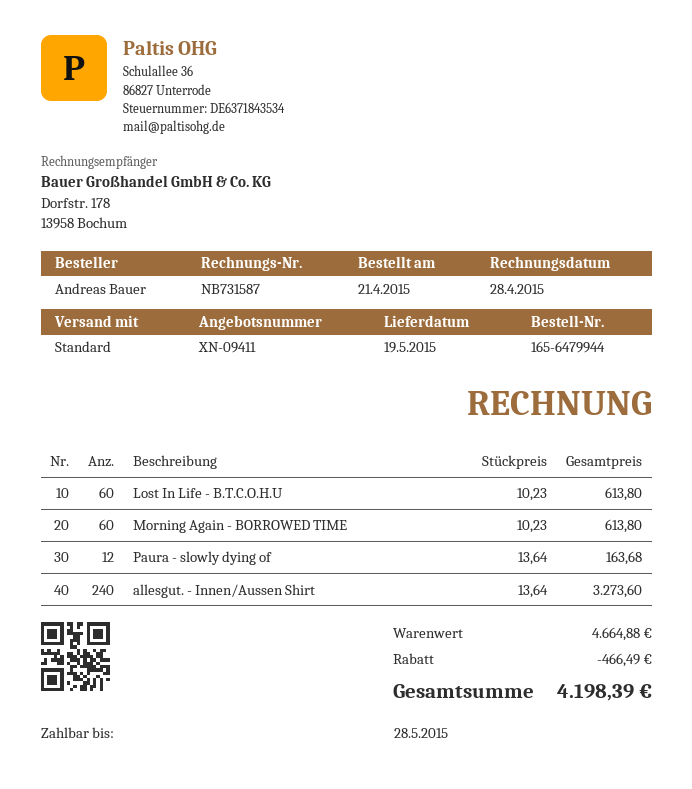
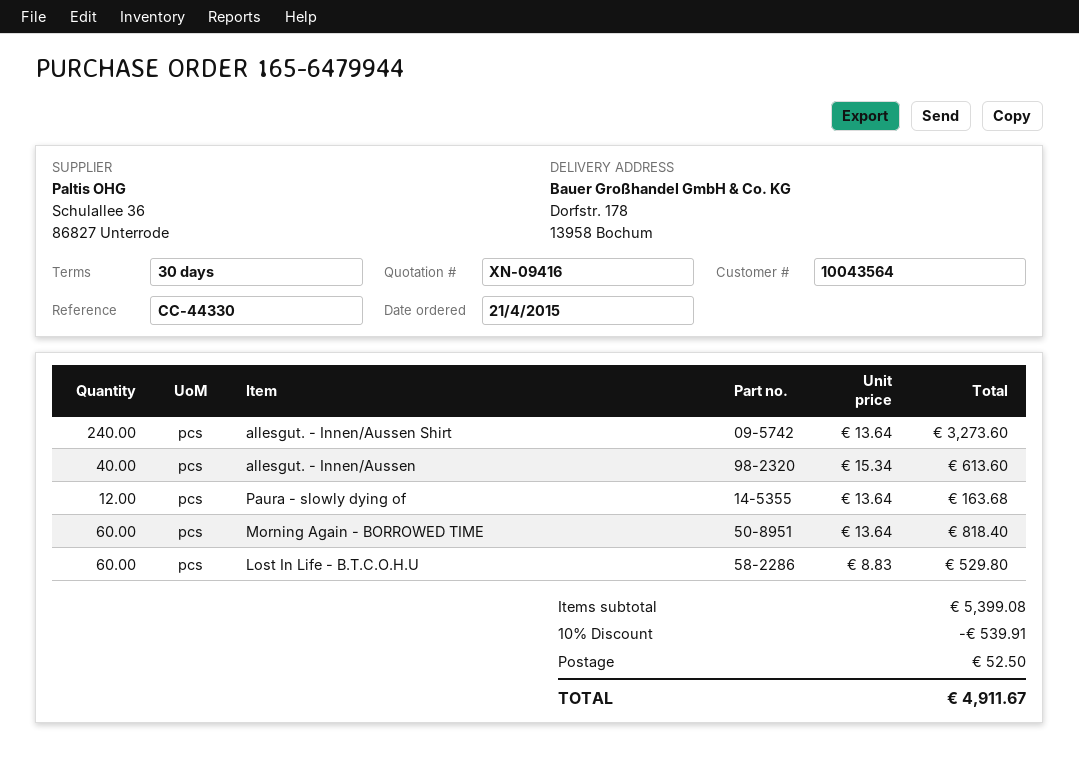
quote number: XN-09411 -> XN-09416
Lost In Life - B.T.C.O.H.U: 60 x 10.23 = 613.80 -> 60 x 8.83 = 529.80
Morning Again - BORROWED TIME: 60 x 10.23 = 613.80 -> 60 x 13.64 = 818.40
allesgut. - Innen/Aussen: none -> 40 x 15.34 = 613.60
subtotal: 4664.88 -> 5399.08
discount: 466.49 -> 539.91
shipping: none -> 52.50
total: 4198.39 -> 4911.67

